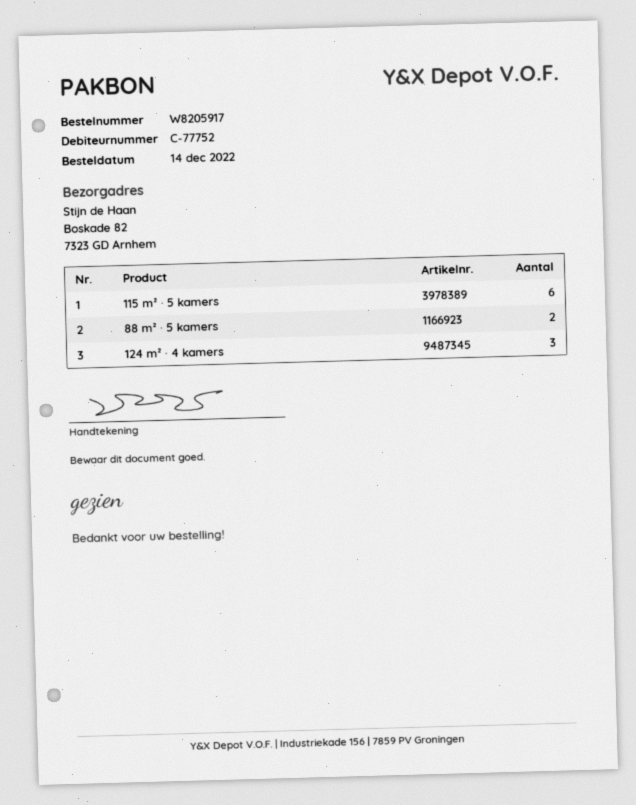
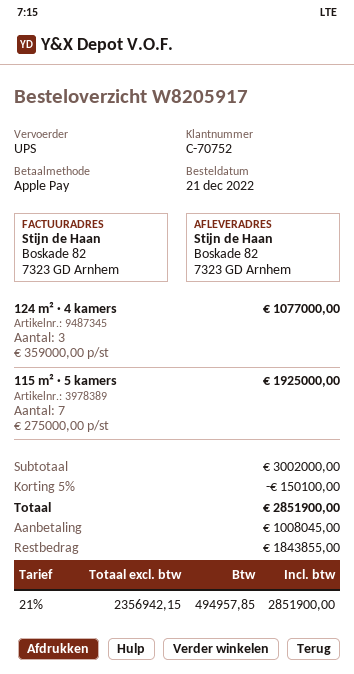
order date: 2022-12-14 -> 2022-12-21
customer number: C-77752 -> C-70752
115 m² · 5 kamers: 6 -> 7
88 m² · 5 kamers: 2 -> none

